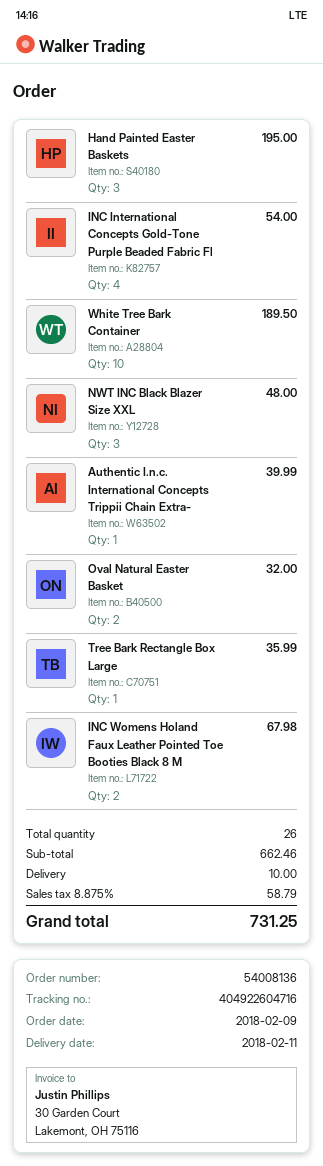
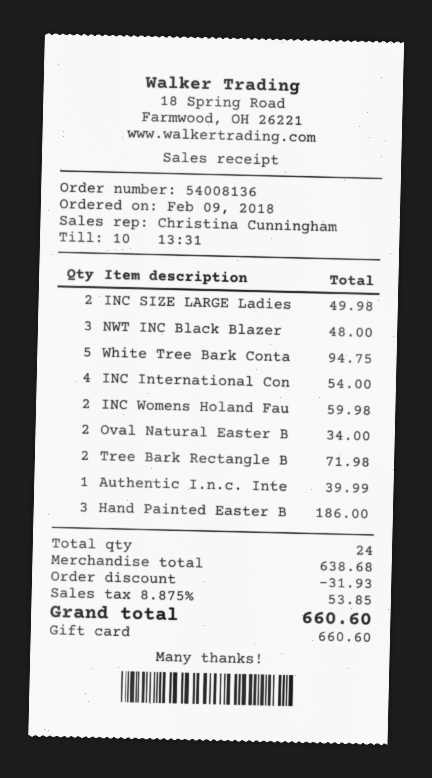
Hand Painted Easter Baskets: 3 for 195.00 -> 3 for 186.00
White Tree Bark Container: 10 for 189.50 -> 5 for 94.75
Oval Natural Easter Basket: 2 for 32.00 -> 2 for 34.00
Tree Bark Rectangle Box Large: 1 for 35.99 -> 2 for 71.98
INC Womens Holand Faux Leather Pointed Toe Booties Black 8 M: 2 for 67.98 -> 2 for 59.98
INC SIZE LARGE Ladies: none -> 2 for 49.98
total quantity: 26 -> 24
subtotal: 662.46 -> 638.68
discount: none -> 31.93
shipping: 10.00 -> none
tax: 8.875% = 58.79 -> 8.875% = 53.85
total: 731.25 -> 660.60

